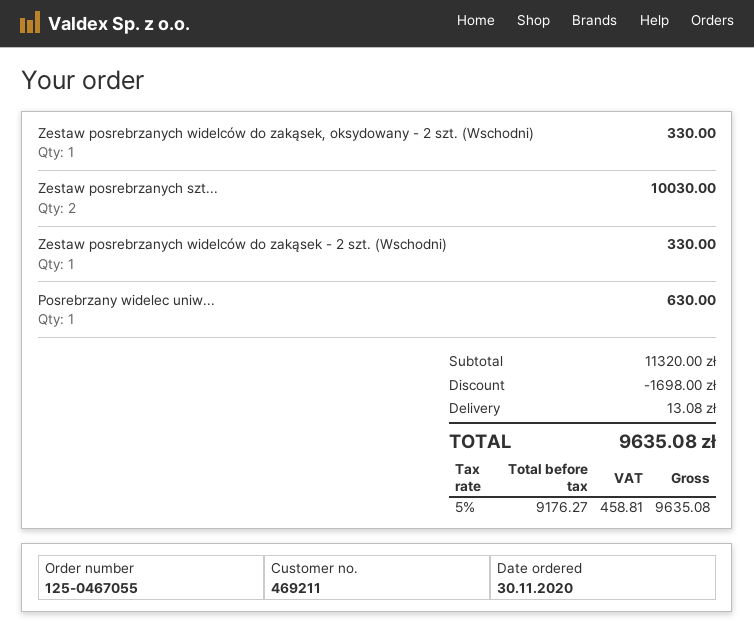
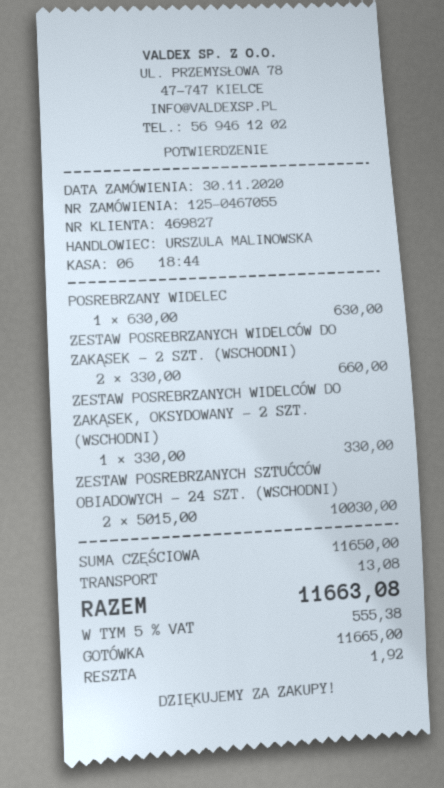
customer number: 469211 -> 469827
Zestaw posrebrzanych widelców do zakąsek - 2 szt. (Wschodni): 1 for 330.00 -> 2 for 660.00
subtotal: 11320.00 -> 11650.00
discount: 1698.00 -> none
tax: 5% = 458.81 -> 5% = 555.38
total: 9635.08 -> 11663.08

